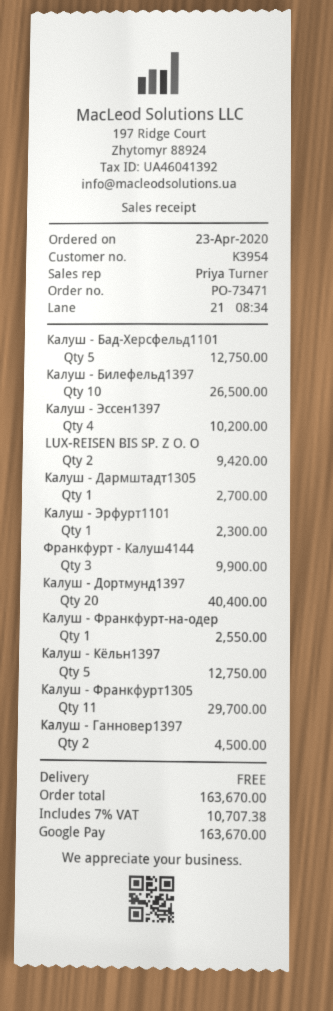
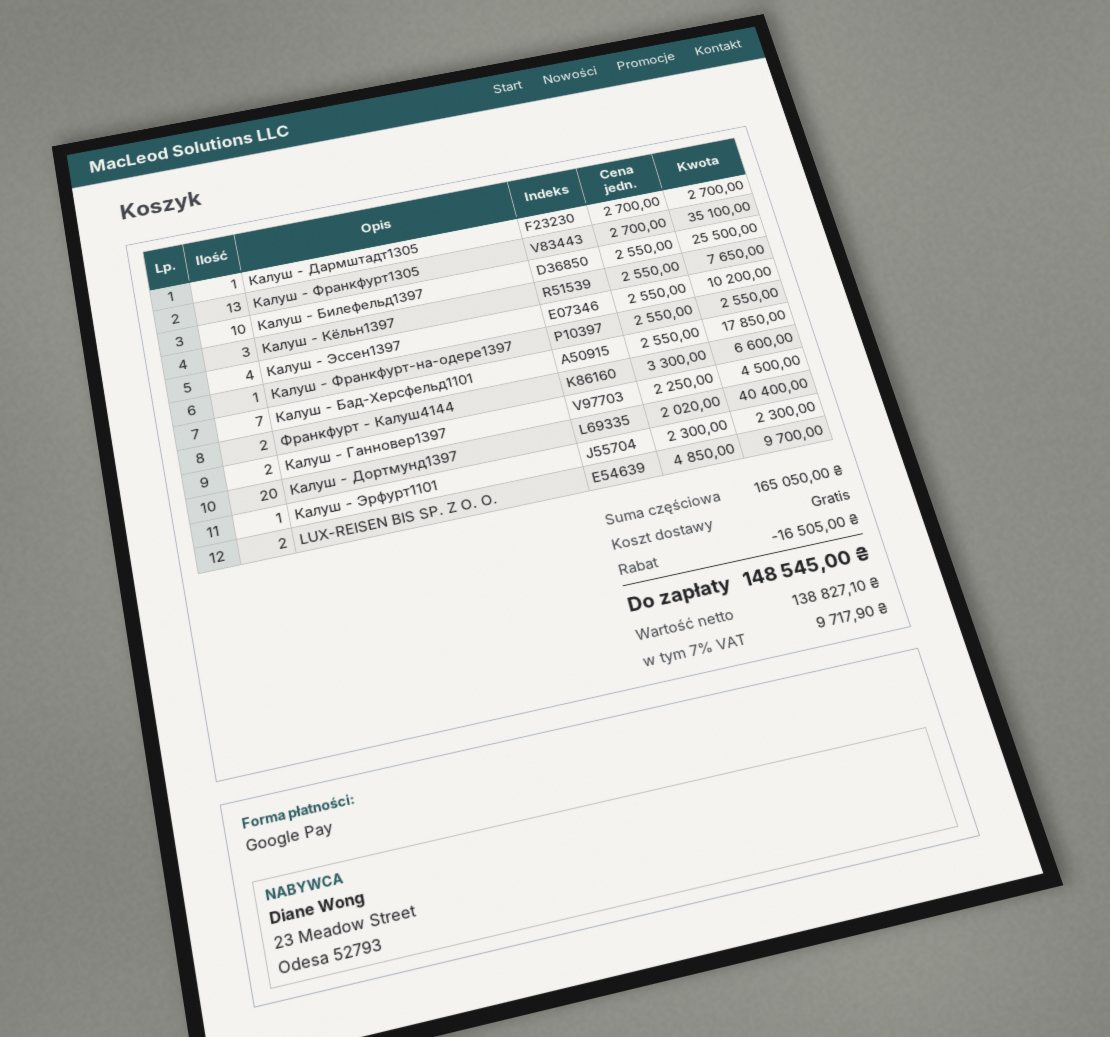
Калуш - Бад-Херсфельд1101: 5 for 12750.00 -> 7 for 17850.00
Калуш - Билефельд1397: 10 for 26500.00 -> 10 for 25500.00
LUX-REISEN BIS SP. Z O. O: 2 for 9420.00 -> 2 for 9700.00
Франкфурт - Калуш4144: 3 for 9900.00 -> 2 for 6600.00
Калуш - Кёльн1397: 5 for 12750.00 -> 3 for 7650.00
Калуш - Франкфурт1305: 11 for 29700.00 -> 13 for 35100.00
discount: none -> 16505.00
tax: 7% = 10707.38 -> 7% = 9717.90
total: 163670.00 -> 148545.00

